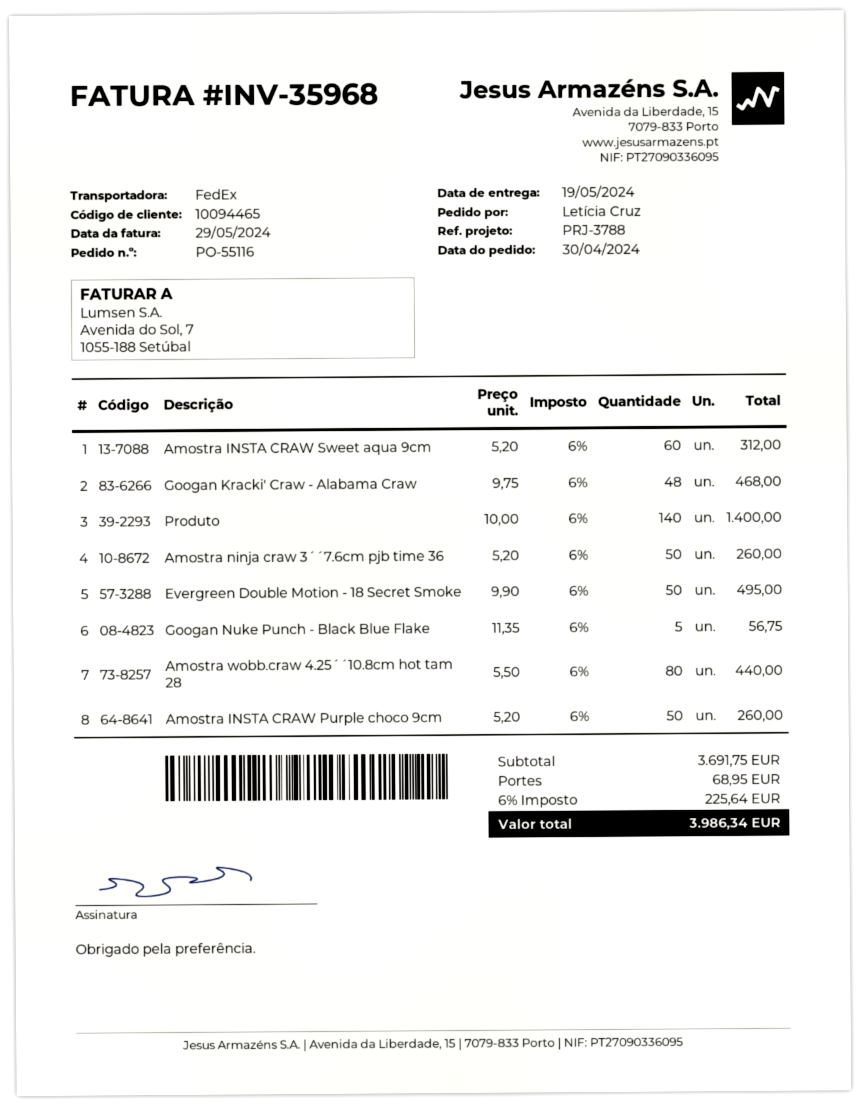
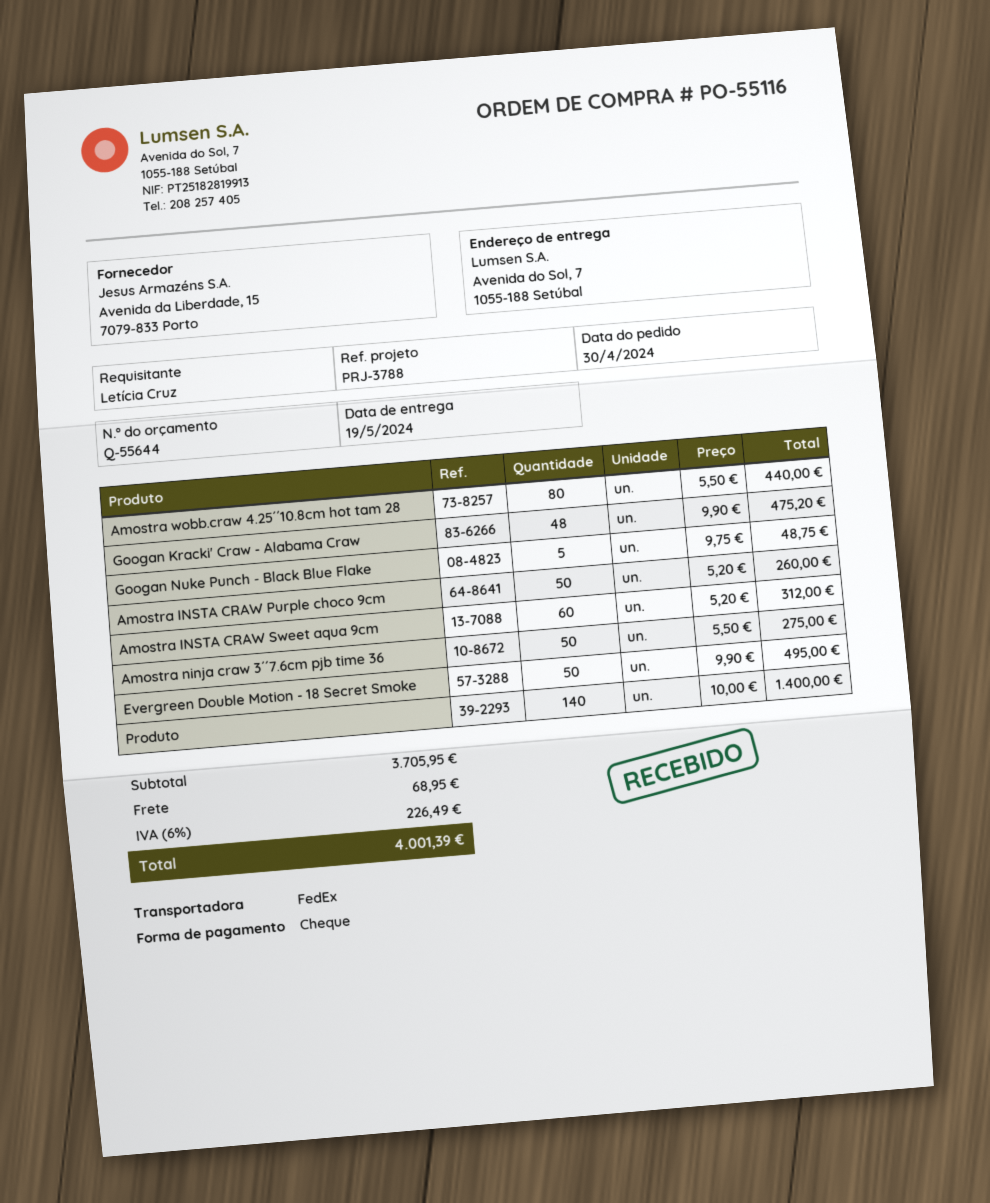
Googan Kracki' Craw - Alabama Craw: 48 x 9.75 = 468.00 -> 48 x 9.90 = 475.20
Amostra ninja craw 3´´7.6cm pjb time 36: 50 x 5.20 = 260.00 -> 50 x 5.50 = 275.00
Googan Nuke Punch - Black Blue Flake: 5 x 11.35 = 56.75 -> 5 x 9.75 = 48.75
subtotal: 3691.75 -> 3705.95
tax: 6% = 225.64 -> 6% = 226.49
total: 3986.34 -> 4001.39

